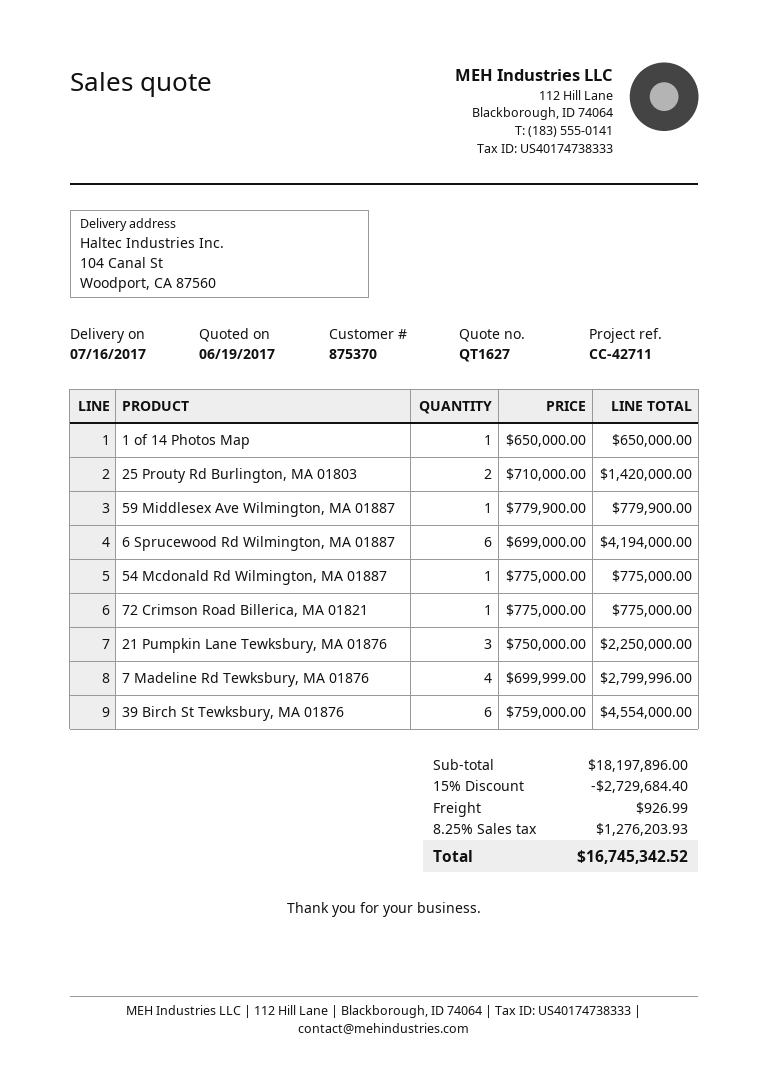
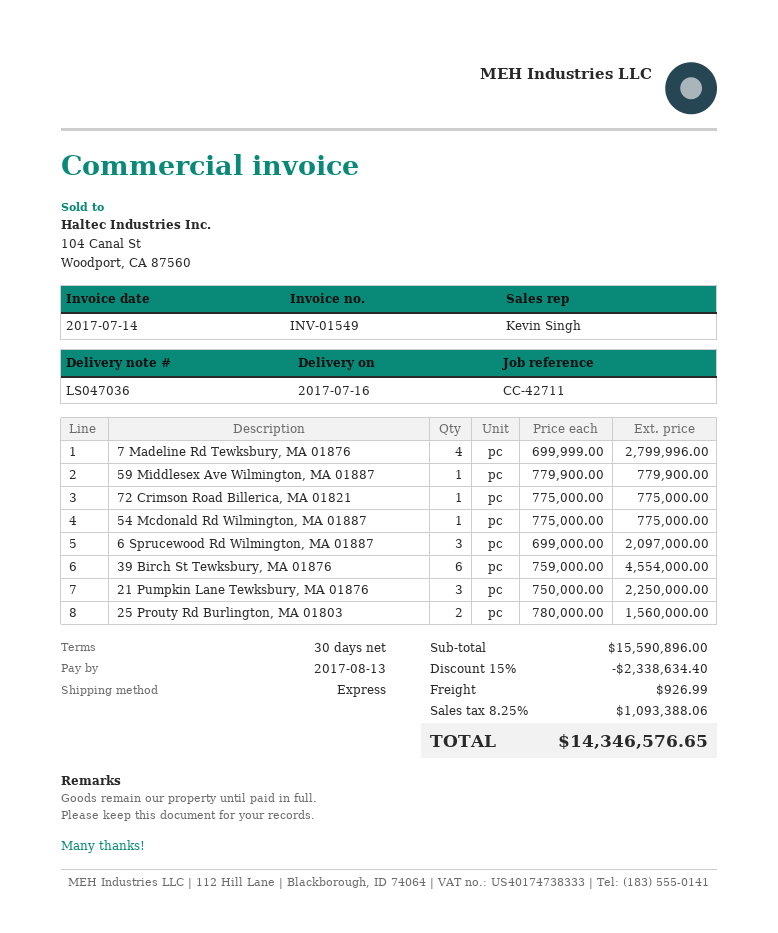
1 of 14 Photos Map: 1 x 650000.00 = 650000.00 -> none
25 Prouty Rd Burlington, MA 01803: 2 x 710000.00 = 1420000.00 -> 2 x 780000.00 = 1560000.00
6 Sprucewood Rd Wilmington, MA 01887: 6 x 699000.00 = 4194000.00 -> 3 x 699000.00 = 2097000.00
subtotal: 18197896.00 -> 15590896.00
discount: 15% = 2729684.40 -> 15% = 2338634.40
tax: 8.25% = 1276203.93 -> 8.25% = 1093388.06
total: 16745342.52 -> 14346576.65

